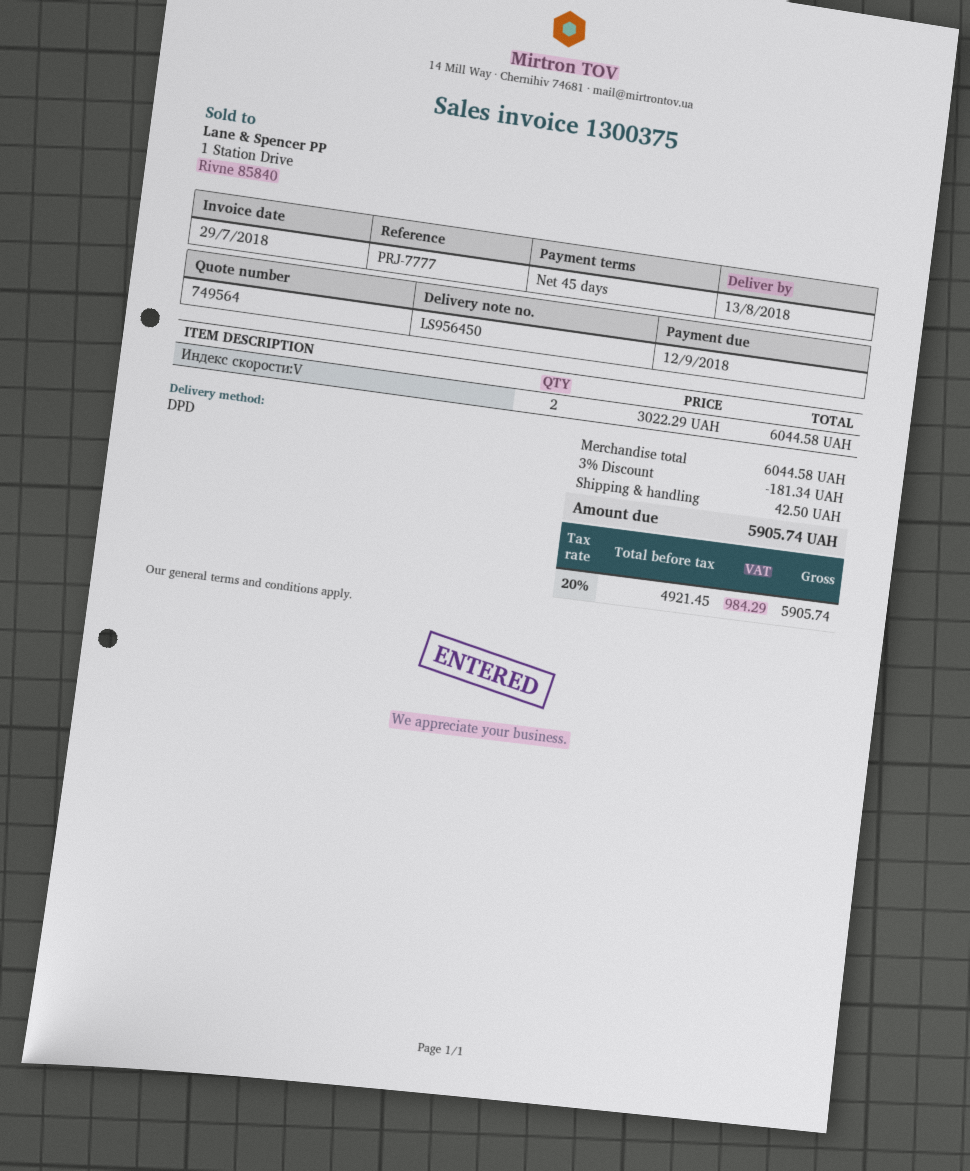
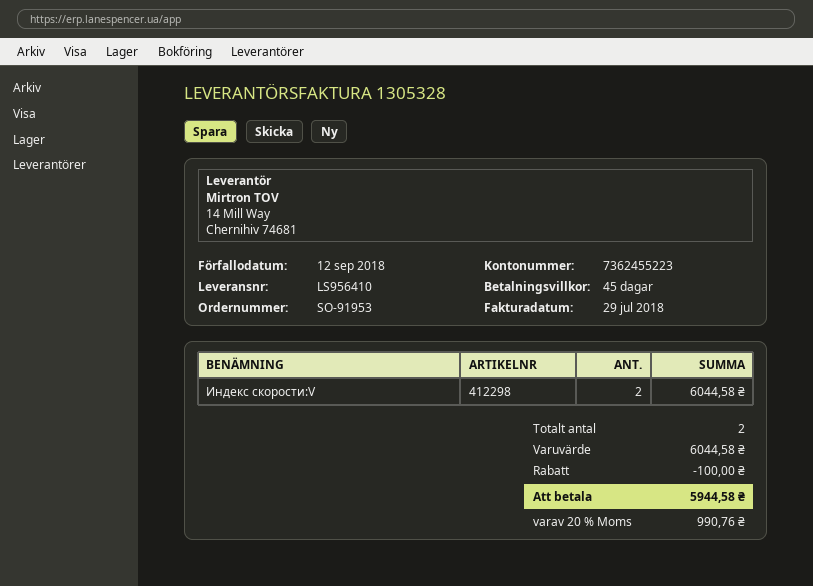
delivery note number: LS956450 -> LS956410
invoice number: 1300375 -> 1305328
discount: 181.34 -> 100.00
shipping: 42.50 -> none
tax: 20% = 984.29 -> 20% = 990.76
total: 5905.74 -> 5944.58

